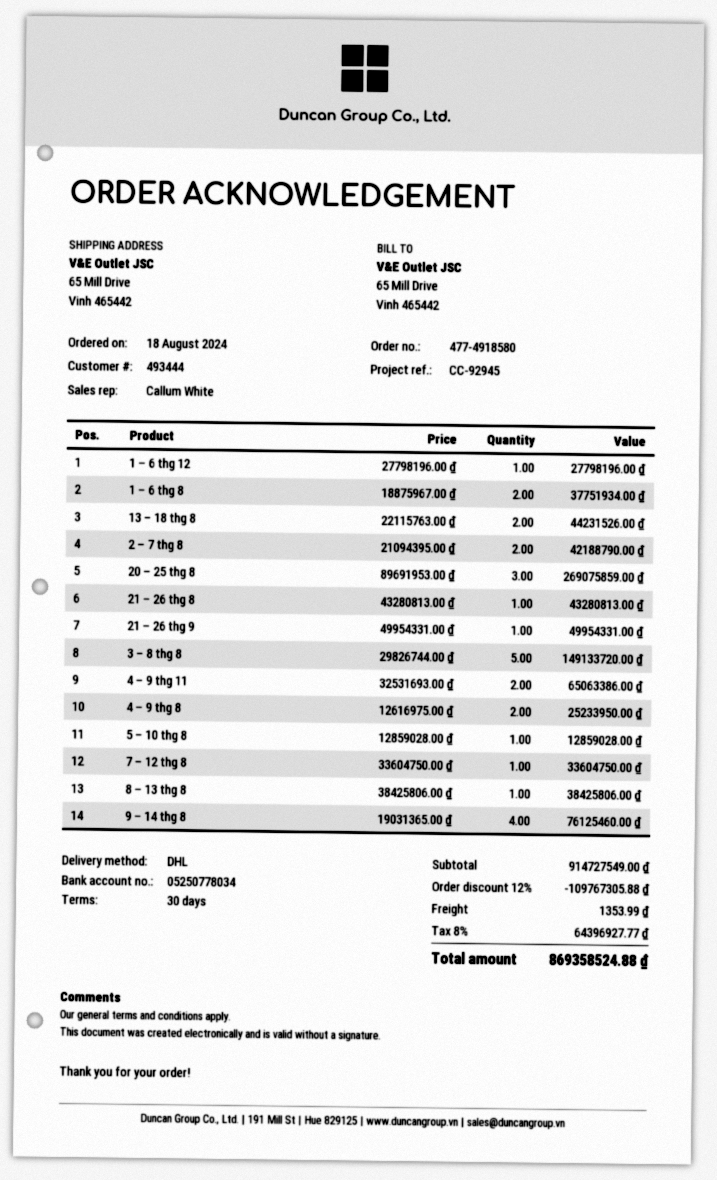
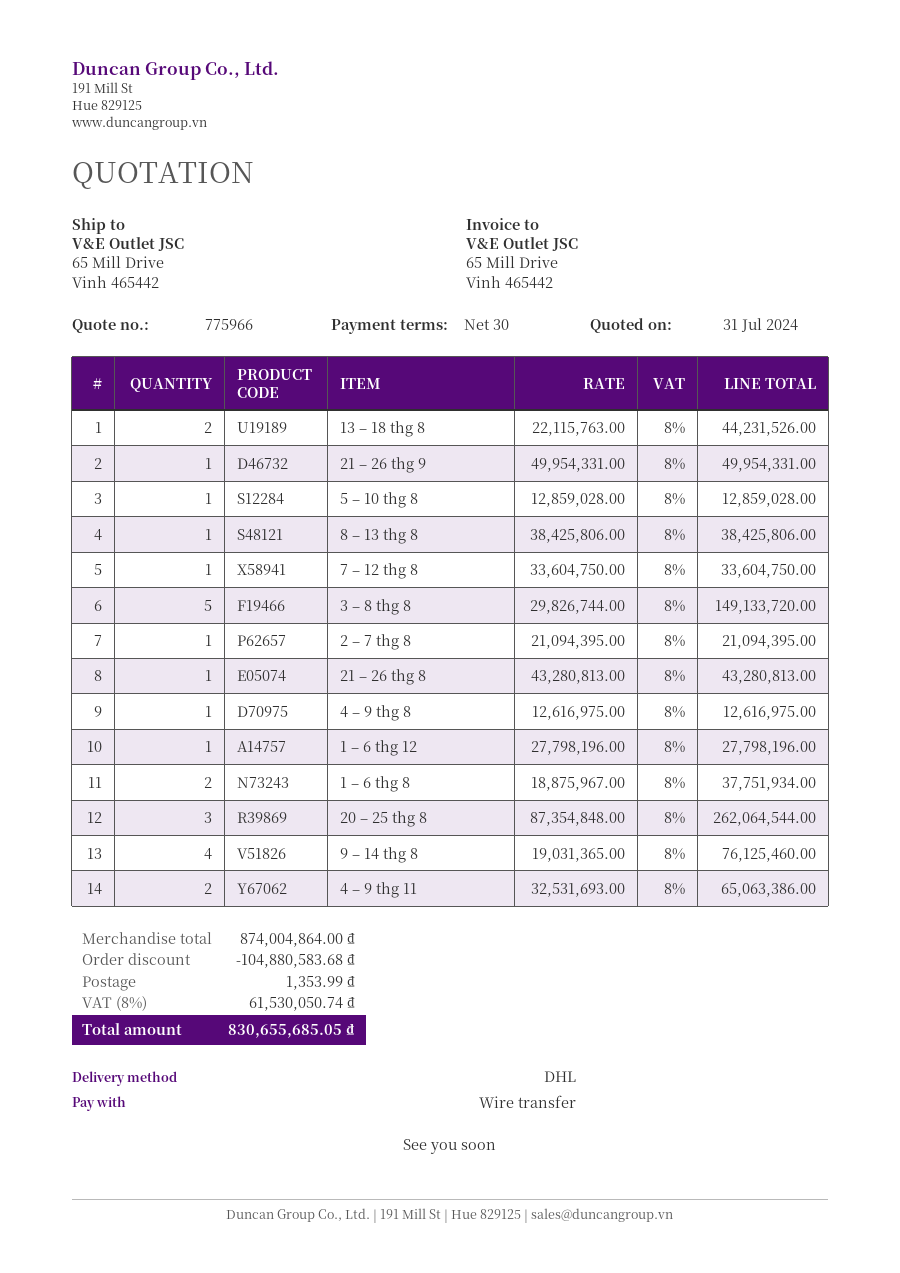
2 – 7 thg 8: 2 x 21094395.00 = 42188790.00 -> 1 x 21094395.00 = 21094395.00
20 – 25 thg 8: 3 x 89691953.00 = 269075859.00 -> 3 x 87354848.00 = 262064544.00
4 – 9 thg 8: 2 x 12616975.00 = 25233950.00 -> 1 x 12616975.00 = 12616975.00
subtotal: 914727549.00 -> 874004864.00
discount: 109767305.88 -> 104880583.68
tax: 8% = 64396927.77 -> 8% = 61530050.74
total: 869358524.88 -> 830655685.05

